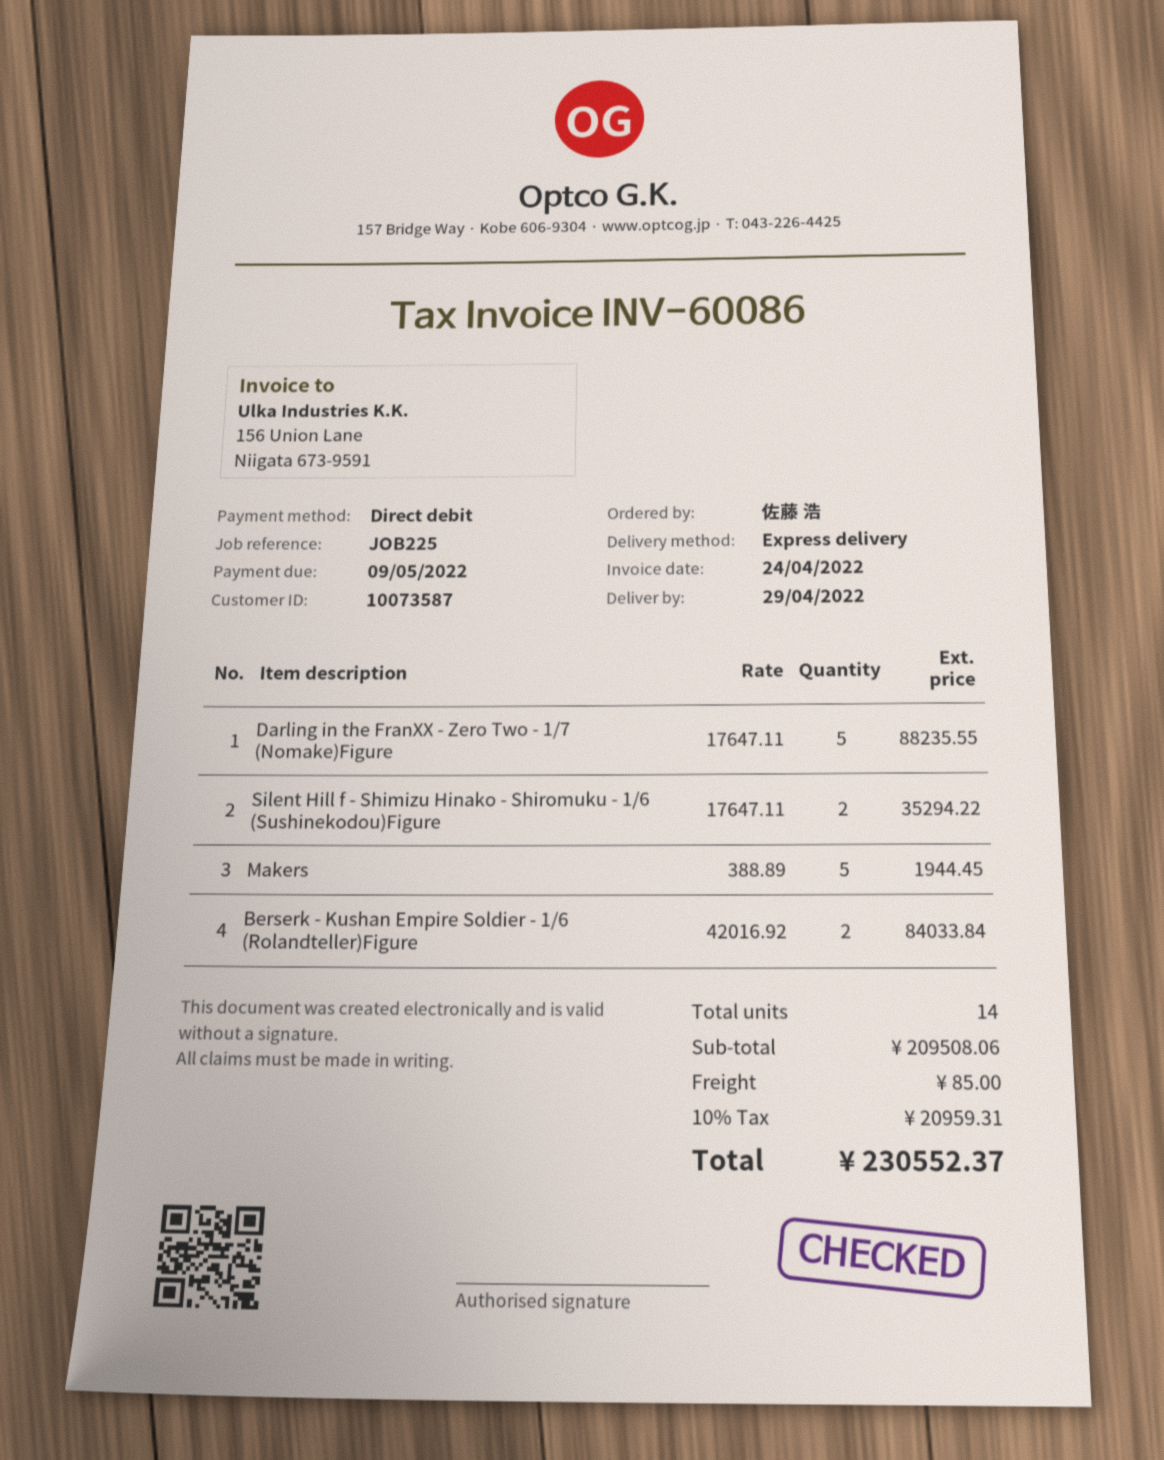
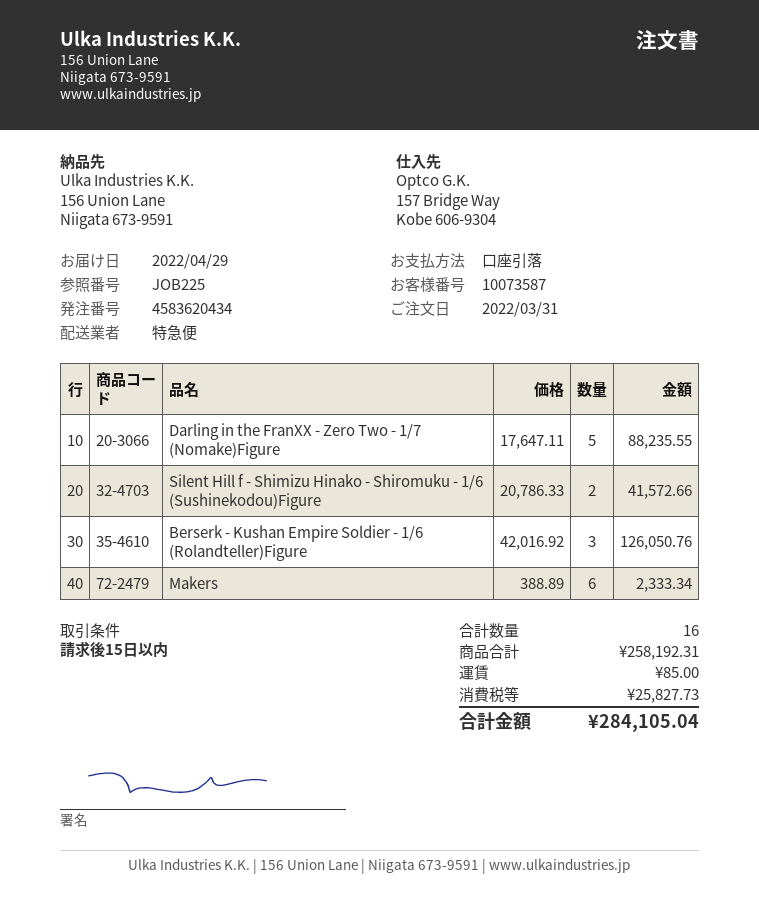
Silent Hill f - Shimizu Hinako - Shiromuku - 1/6 (Sushinekodou)Figure: 2 x 17647.11 = 35294.22 -> 2 x 20786.33 = 41572.66
Makers: 5 x 388.89 = 1944.45 -> 6 x 388.89 = 2333.34
Berserk - Kushan Empire Soldier - 1/6 (Rolandteller)Figure: 2 x 42016.92 = 84033.84 -> 3 x 42016.92 = 126050.76
total quantity: 14 -> 16
subtotal: 209508.06 -> 258192.31
tax: 20959.31 -> 25827.73
total: 230552.37 -> 284105.04

